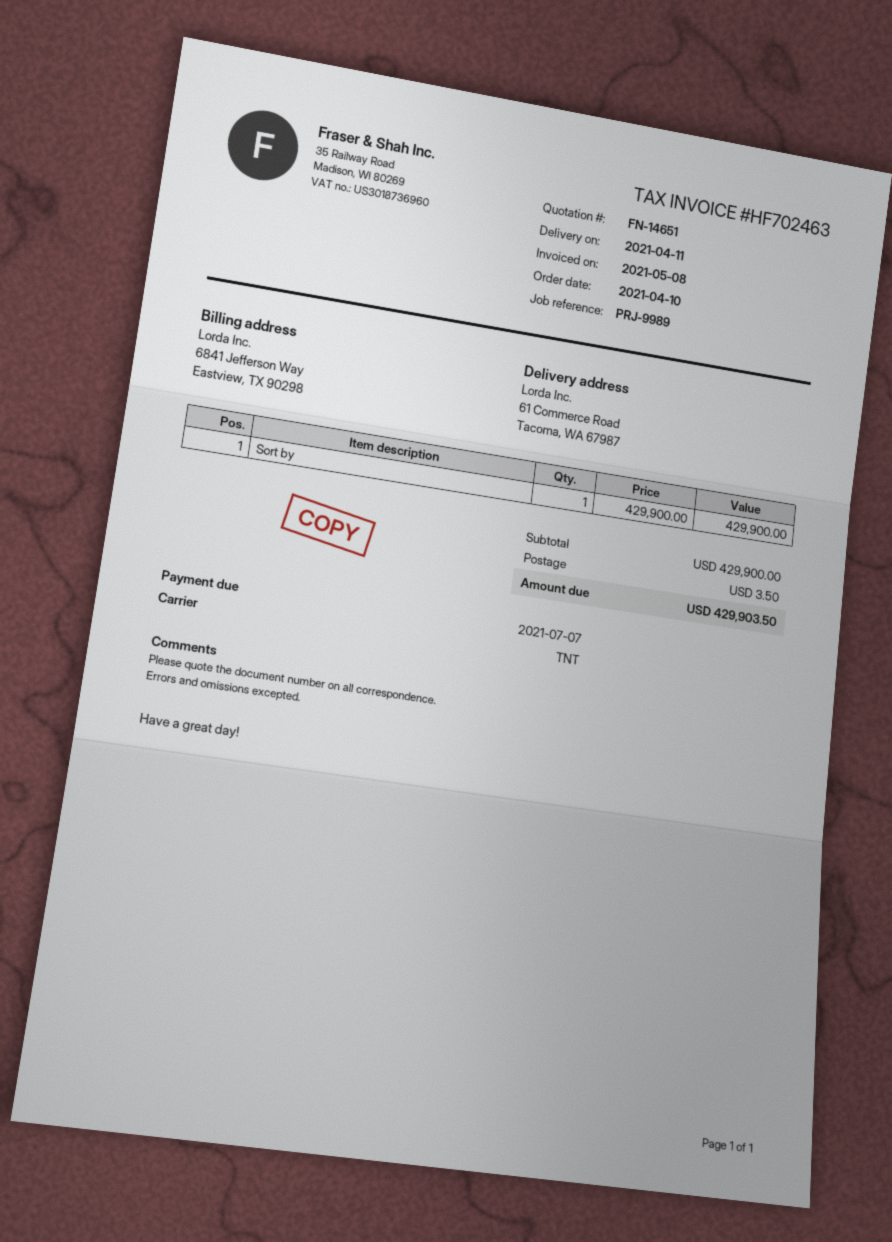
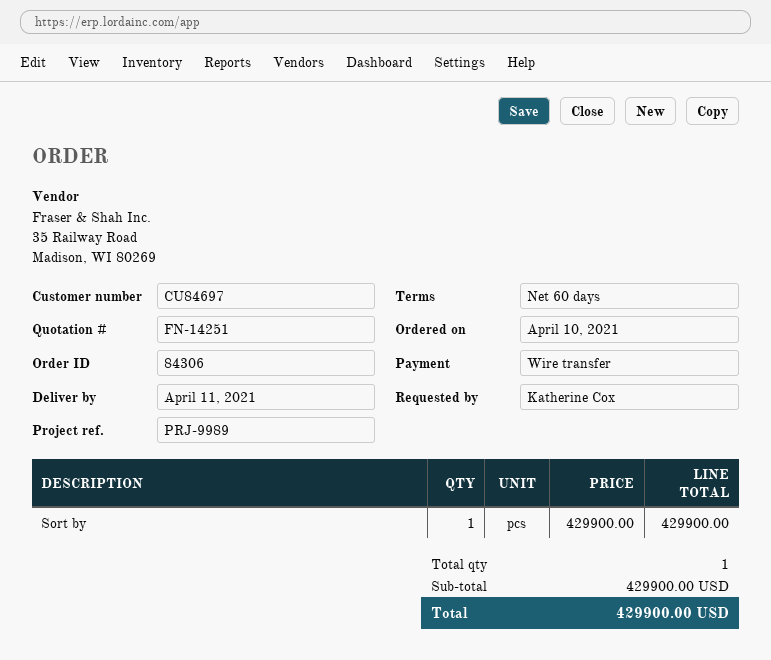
quote number: FN-14651 -> FN-14251
shipping: 3.50 -> none
total: 429903.50 -> 429900.00

